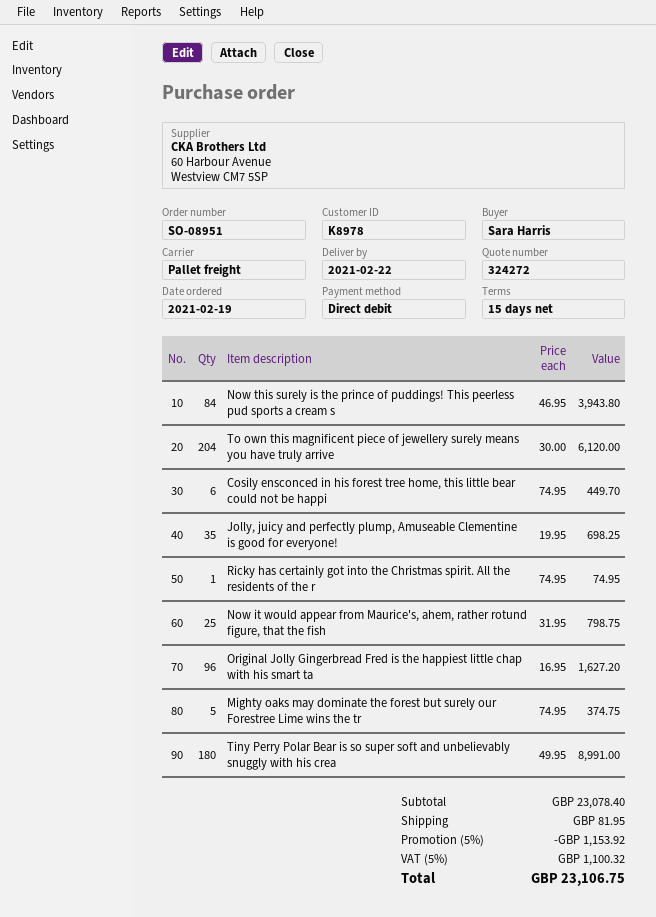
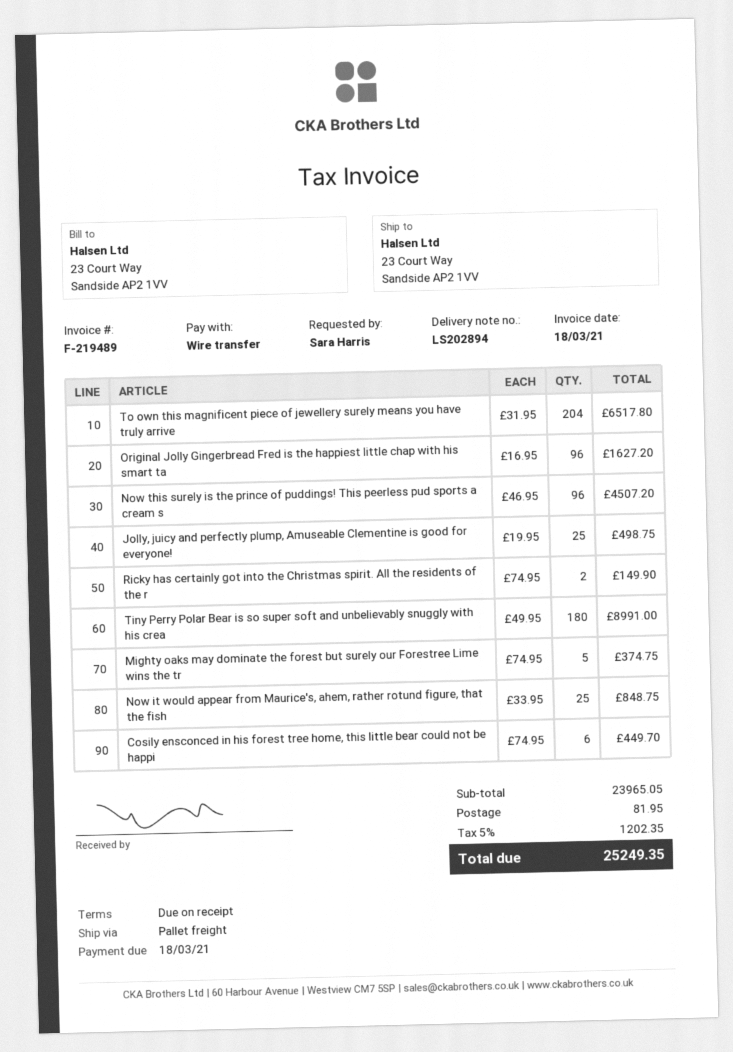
payment terms: 15 days -> on receipt
payment method: direct debit -> bank transfer
Now this surely is the prince of puddings! This peerless pud sports a cream s: 84 x 46.95 = 3943.80 -> 96 x 46.95 = 4507.20
To own this magnificent piece of jewellery surely means you have truly arrive: 204 x 30.00 = 6120.00 -> 204 x 31.95 = 6517.80
Jolly, juicy and perfectly plump, Amuseable Clementine is good for everyone!: 35 x 19.95 = 698.25 -> 25 x 19.95 = 498.75
Ricky has certainly got into the Christmas spirit. All the residents of the r: 1 x 74.95 = 74.95 -> 2 x 74.95 = 149.90
Now it would appear from Maurice's, ahem, rather rotund figure, that the fish: 25 x 31.95 = 798.75 -> 25 x 33.95 = 848.75
subtotal: 23078.40 -> 23965.05
discount: 5% = 1153.92 -> none
tax: 5% = 1100.32 -> 5% = 1202.35
total: 23106.75 -> 25249.35

